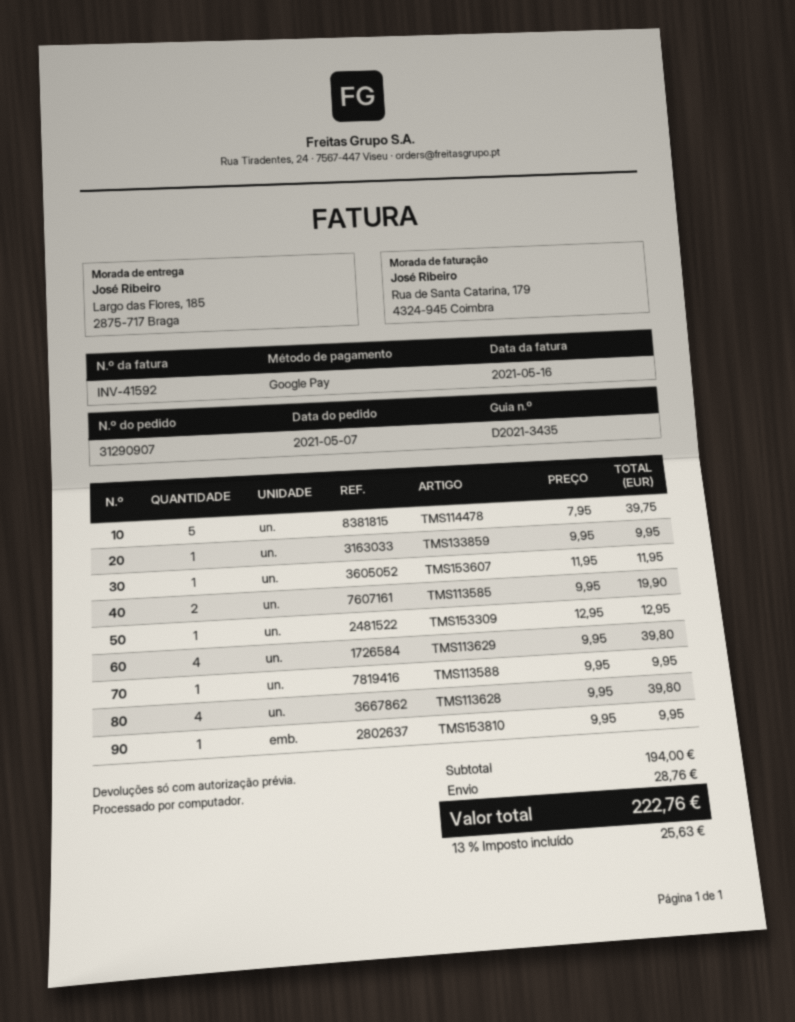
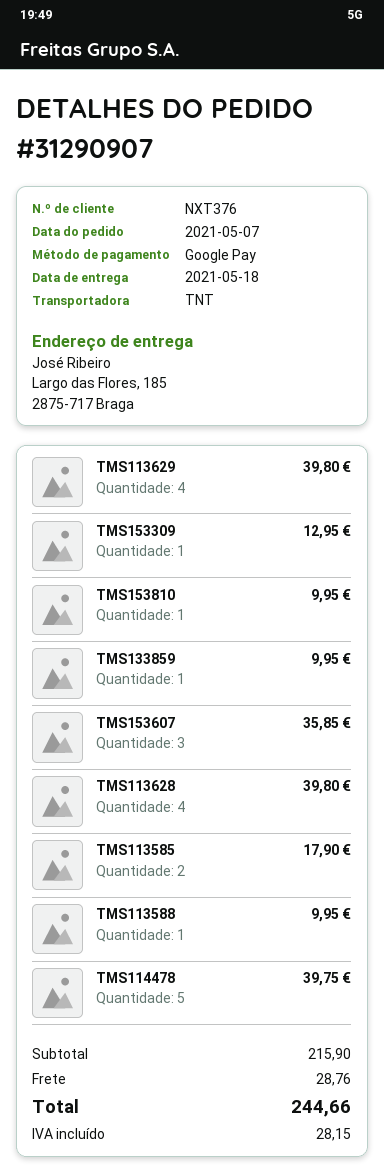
TMS153607: 1 for 11.95 -> 3 for 35.85
TMS113585: 2 for 19.90 -> 2 for 17.90
subtotal: 194.00 -> 215.90
tax: 25.63 -> 28.15
total: 222.76 -> 244.66

